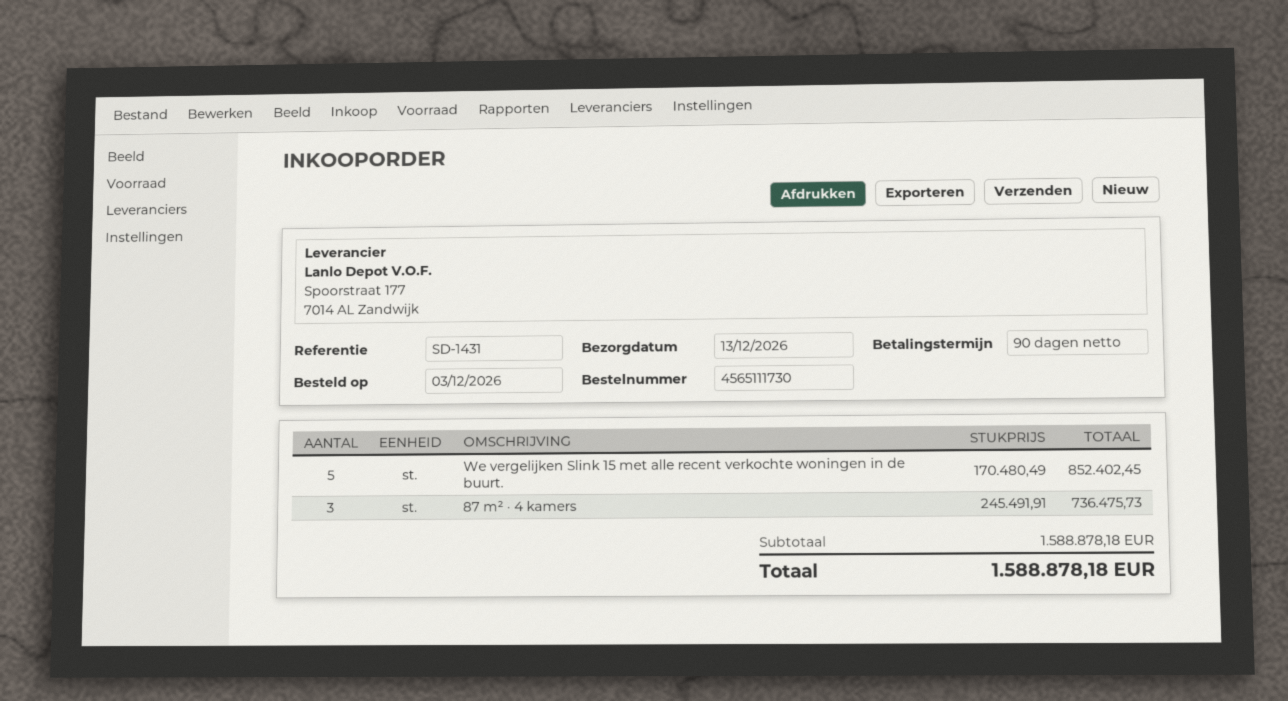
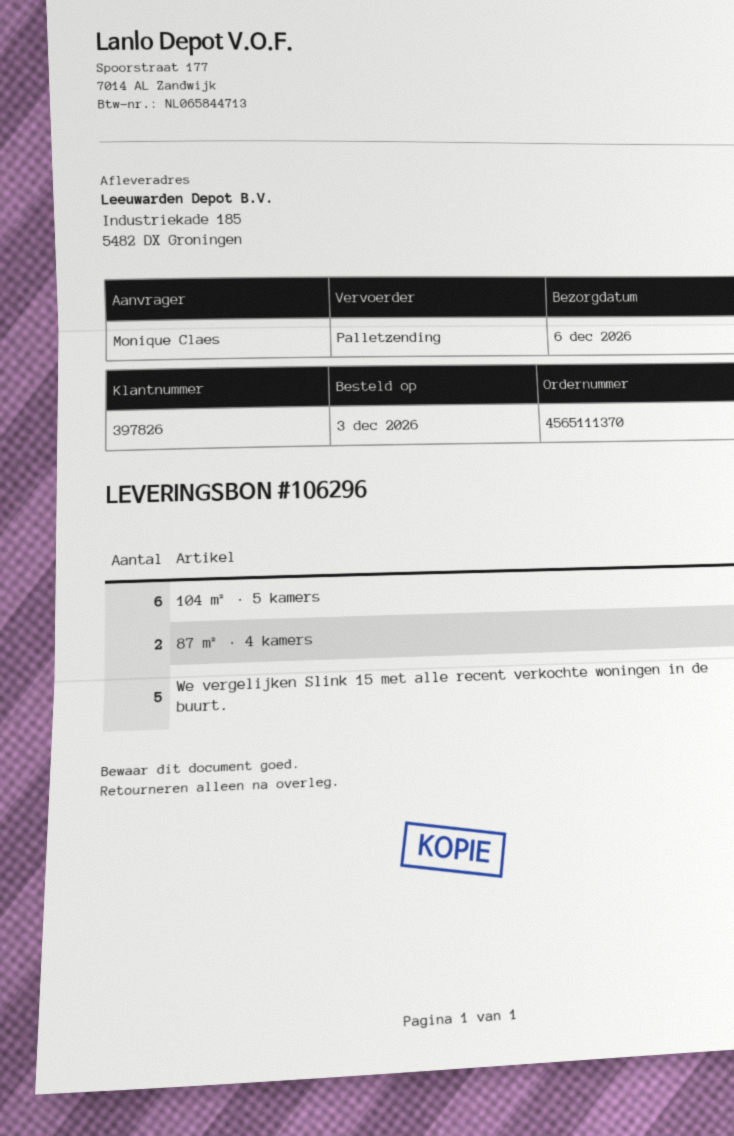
order number: 4565111730 -> 4565111370
delivery date: 2026-12-13 -> 2026-12-06
87 m² · 4 kamers: 3 -> 2
104 m² · 5 kamers: none -> 6

